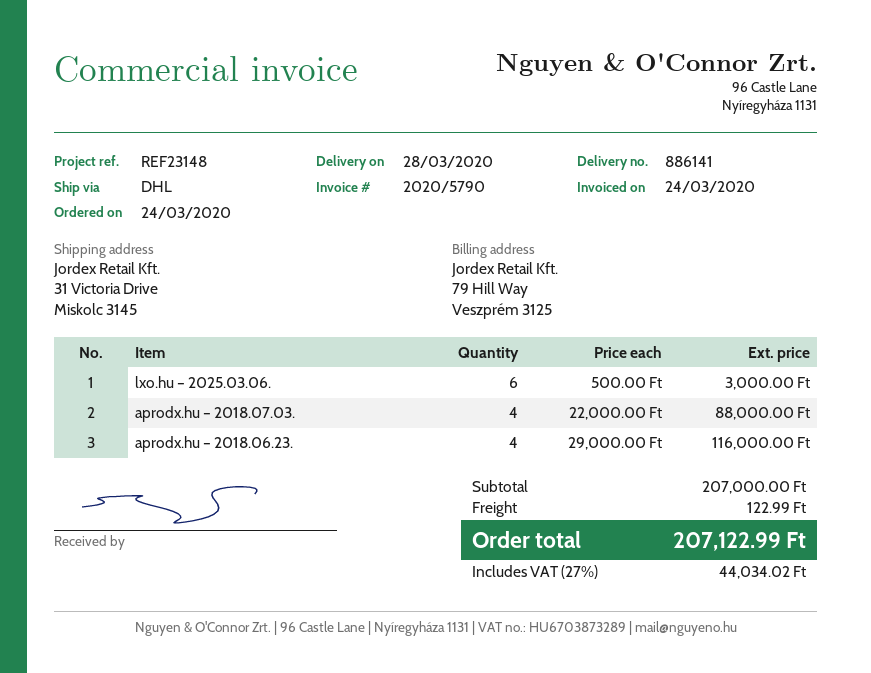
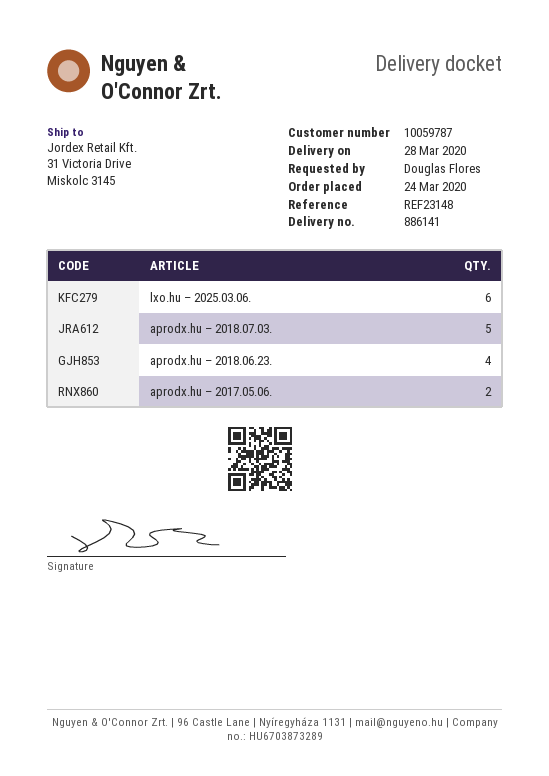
aprodx.hu – 2018.07.03.: 4 -> 5
aprodx.hu – 2017.05.06.: none -> 2

